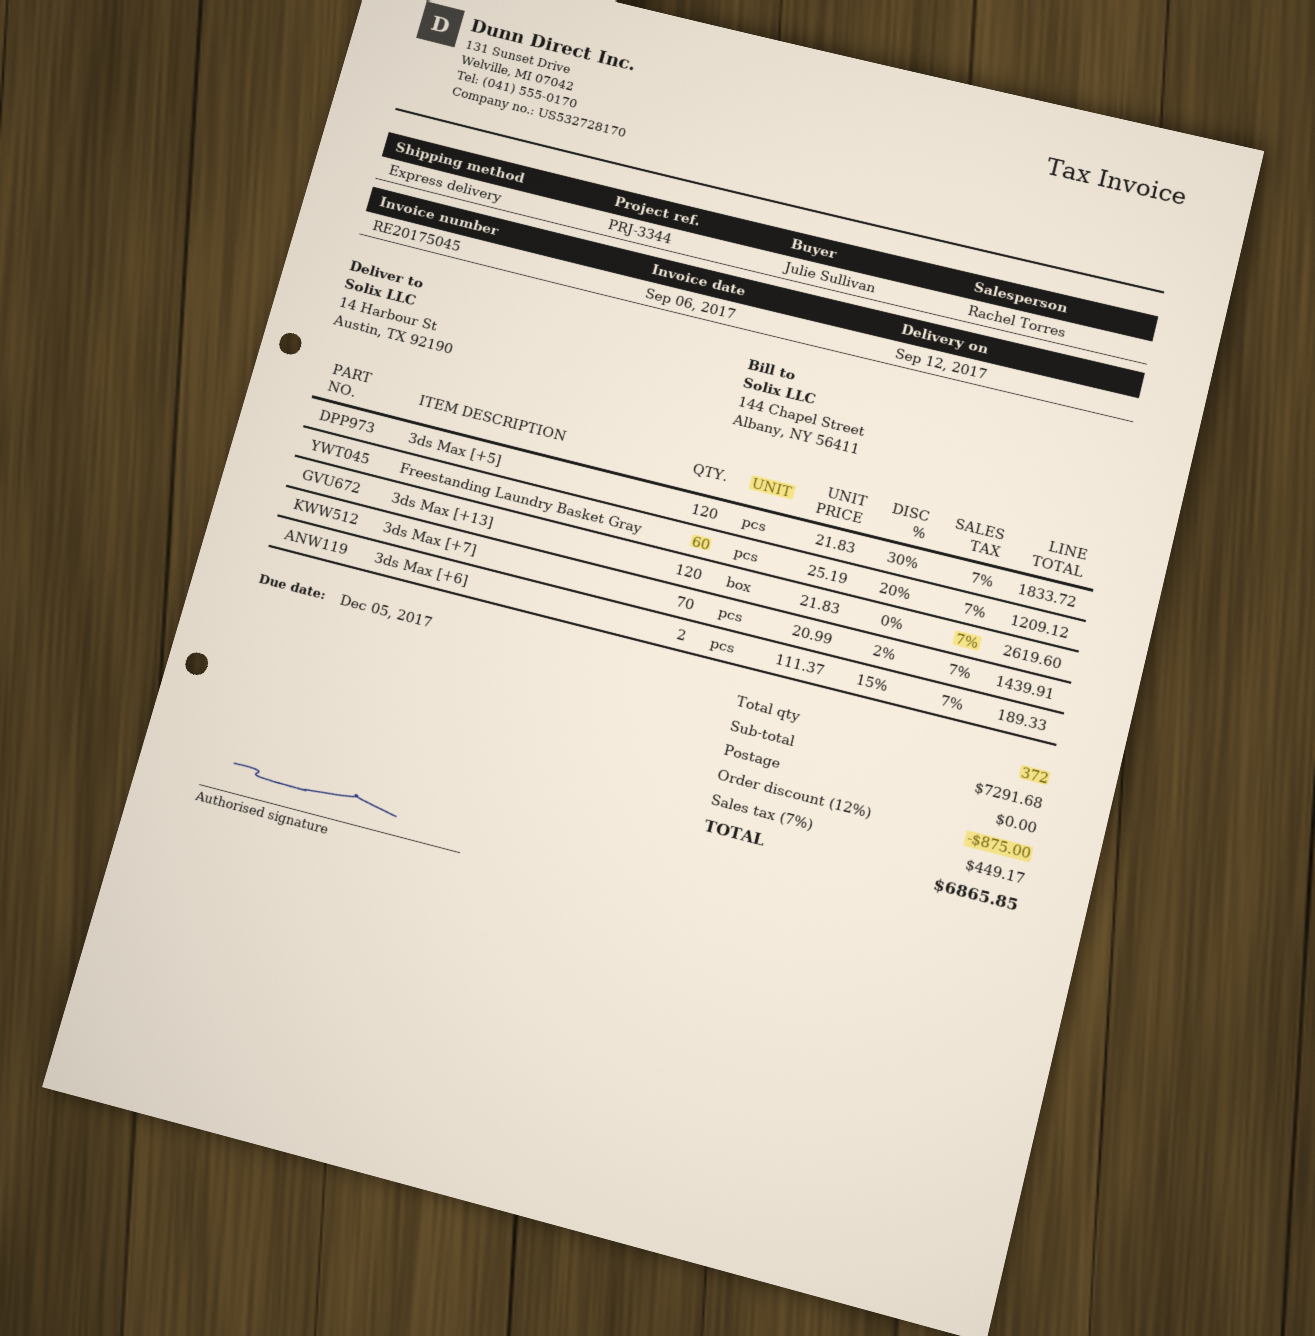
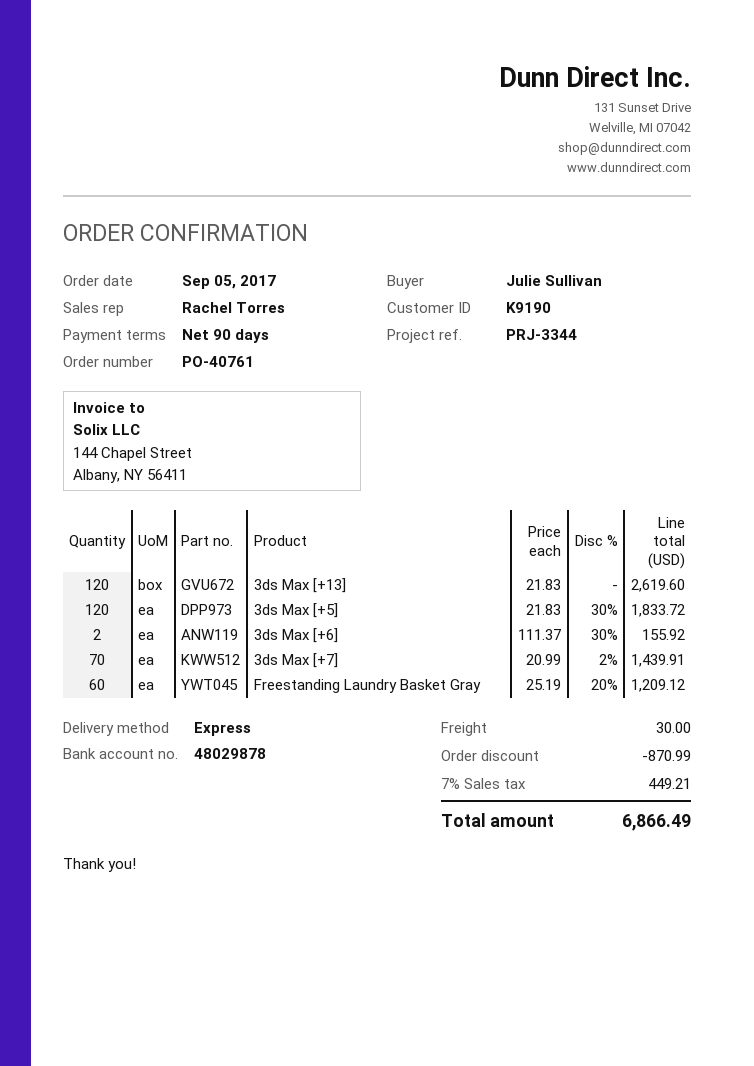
3ds Max [+6]: 2 x 111.37 - 15% = 189.33 -> 2 x 111.37 - 30% = 155.92
discount: 875.00 -> 870.99
shipping: 0.00 -> 30.00
tax: 7% = 449.17 -> 7% = 449.21
total: 6865.85 -> 6866.49

